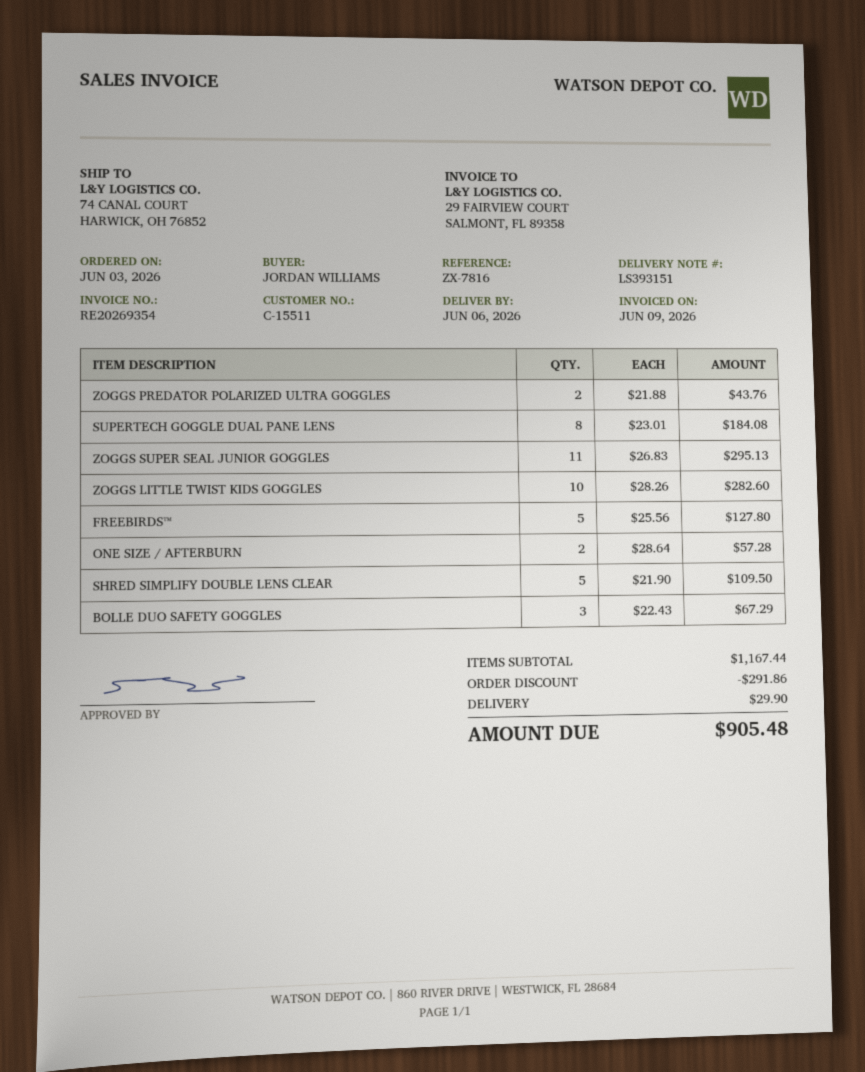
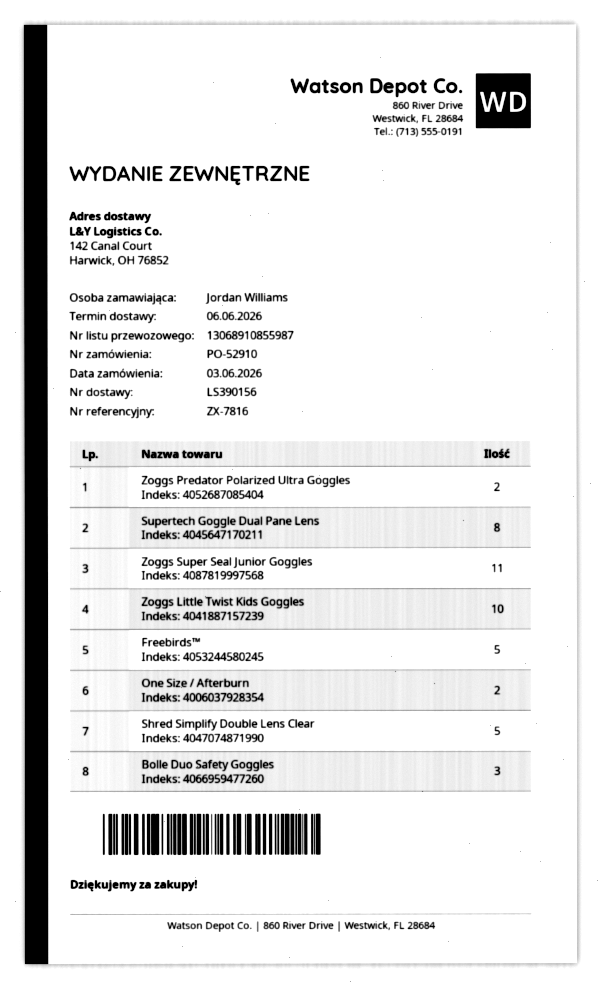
delivery note number: LS393151 -> LS390156
ship to: 74 CANAL COURT, HARWICK, OH 76852 -> 142 Canal Court, Harwick, OH 76852

